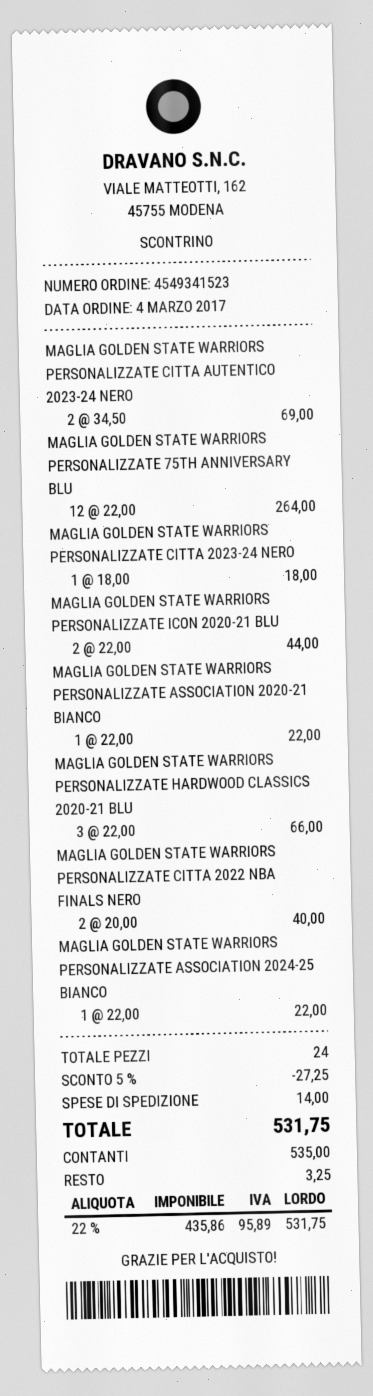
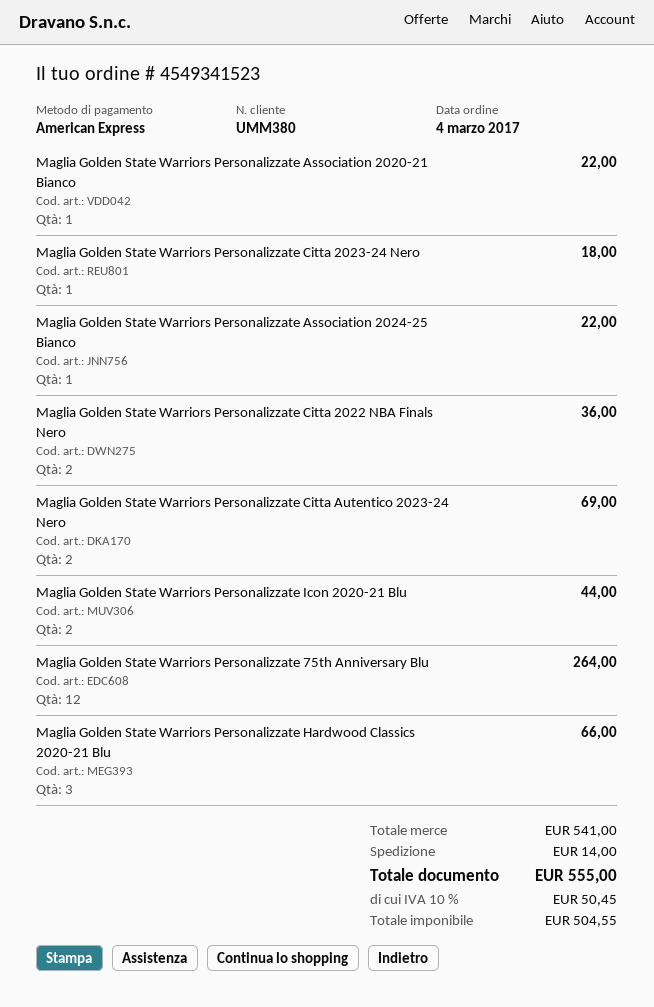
payment method: cash -> American Express
MAGLIA GOLDEN STATE WARRIORS PERSONALIZZATE CITTA 2022 NBA FINALS NERO: 2 for 40.00 -> 2 for 36.00
discount: 5% = 27.25 -> none
net: 435.86 -> 504.55
tax: 22% = 95.89 -> 10% = 50.45
total: 531.75 -> 555.00

